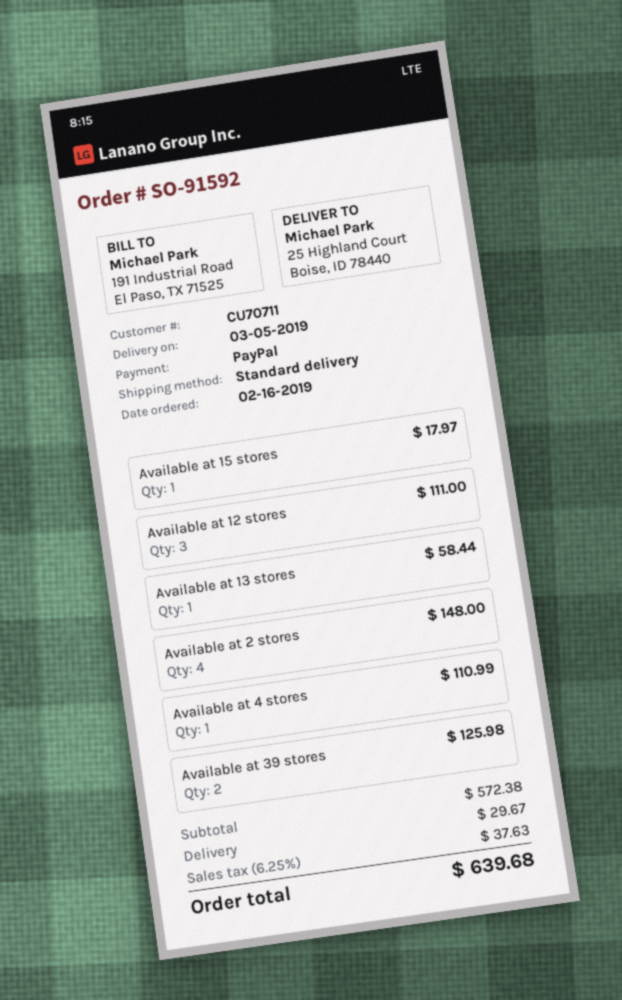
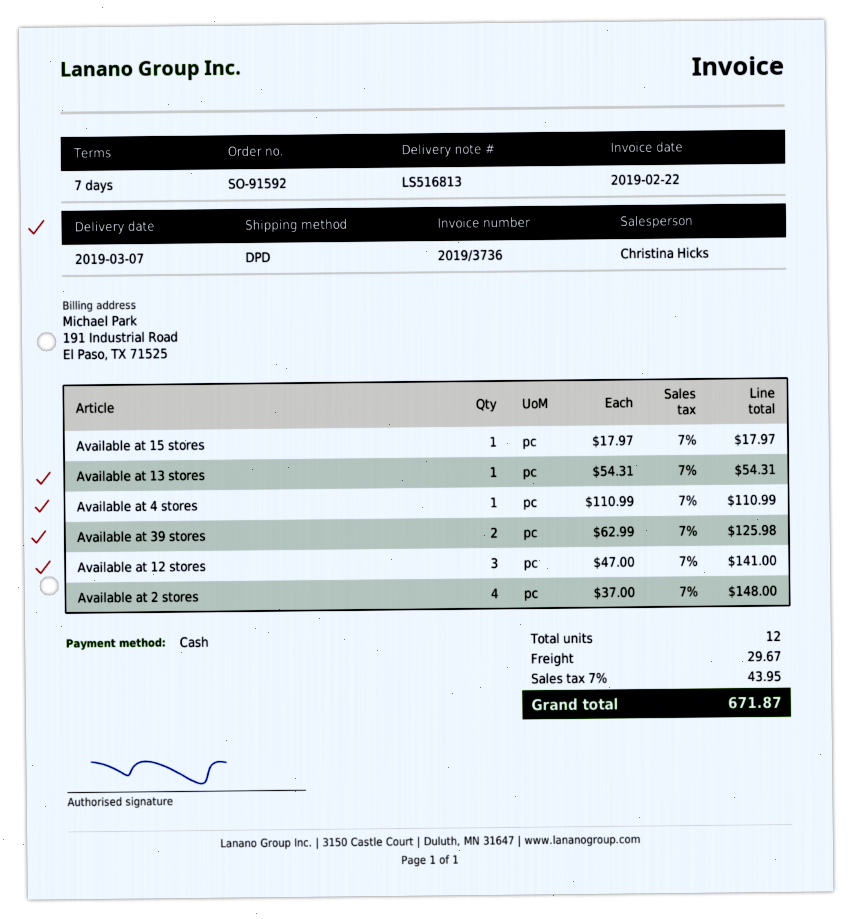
delivery date: 2019-03-05 -> 2019-03-07
payment method: PayPal -> cash
shipping method: standard -> DPD
Available at 12 stores: 3 for 111.00 -> 3 for 141.00
Available at 13 stores: 1 for 58.44 -> 1 for 54.31
tax: 6.25% = 37.63 -> 7% = 43.95
total: 639.68 -> 671.87

